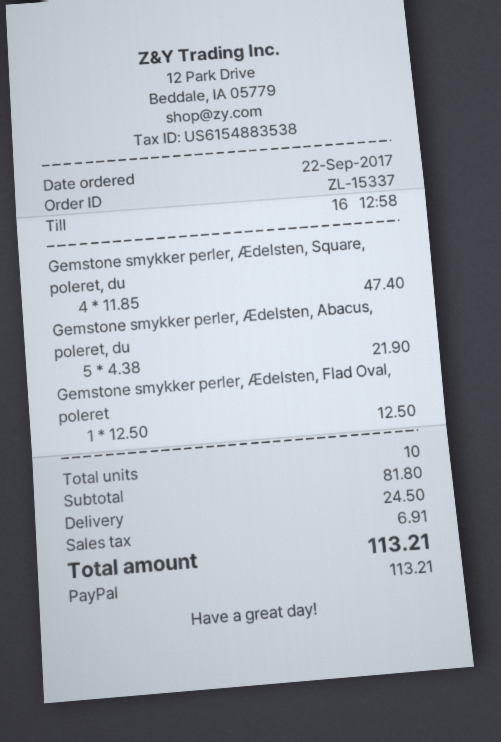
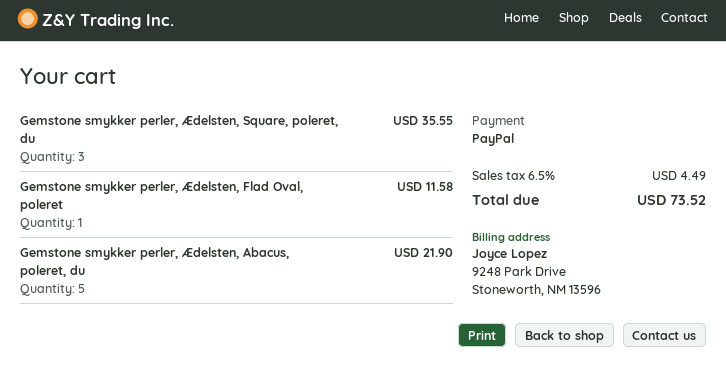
Gemstone smykker perler, Ædelsten, Square, poleret, du: 4 for 47.40 -> 3 for 35.55
Gemstone smykker perler, Ædelsten, Flad Oval, poleret: 1 for 12.50 -> 1 for 11.58
shipping: 24.50 -> none
tax: 6.91 -> 4.49
total: 113.21 -> 73.52

